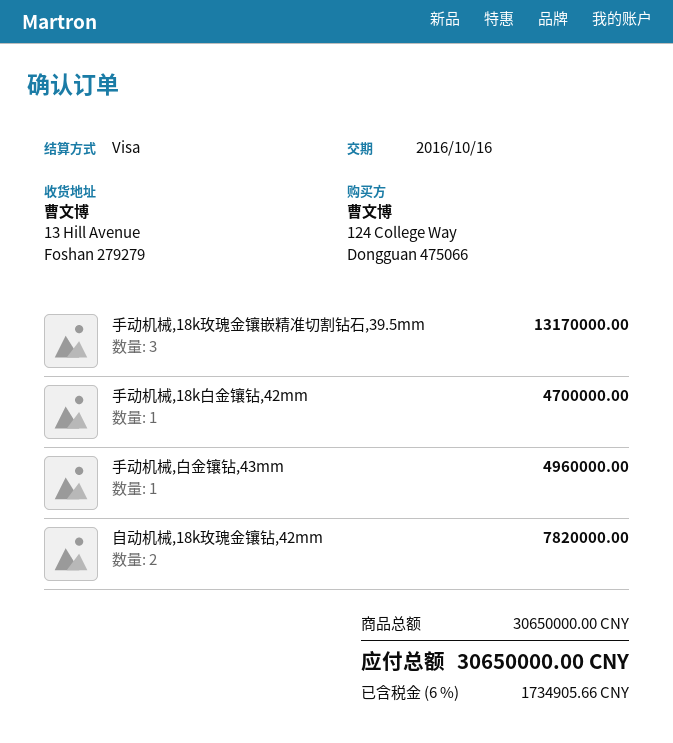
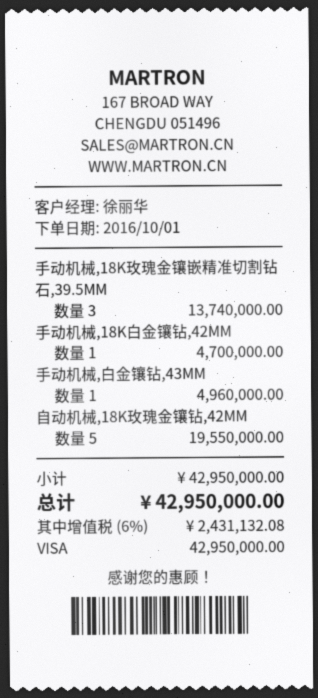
手动机械,18k玫瑰金镶嵌精准切割钻石,39.5mm: 3 for 13170000.00 -> 3 for 13740000.00
自动机械,18k玫瑰金镶钻,42mm: 2 for 7820000.00 -> 5 for 19550000.00
subtotal: 30650000.00 -> 42950000.00
tax: 6% = 1734905.66 -> 6% = 2431132.08
total: 30650000.00 -> 42950000.00

